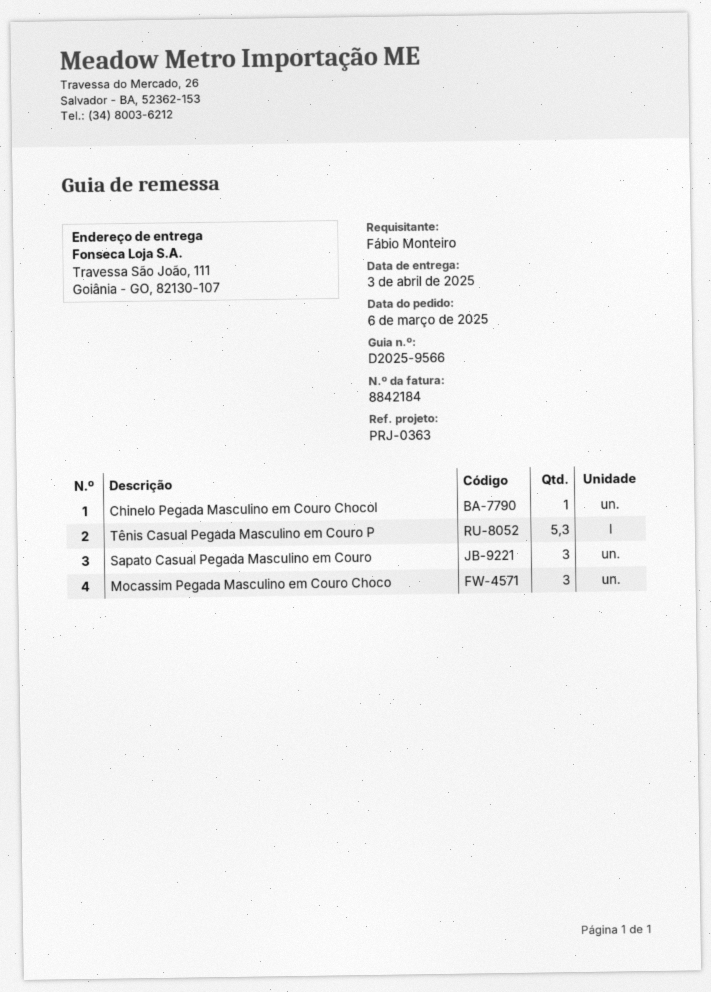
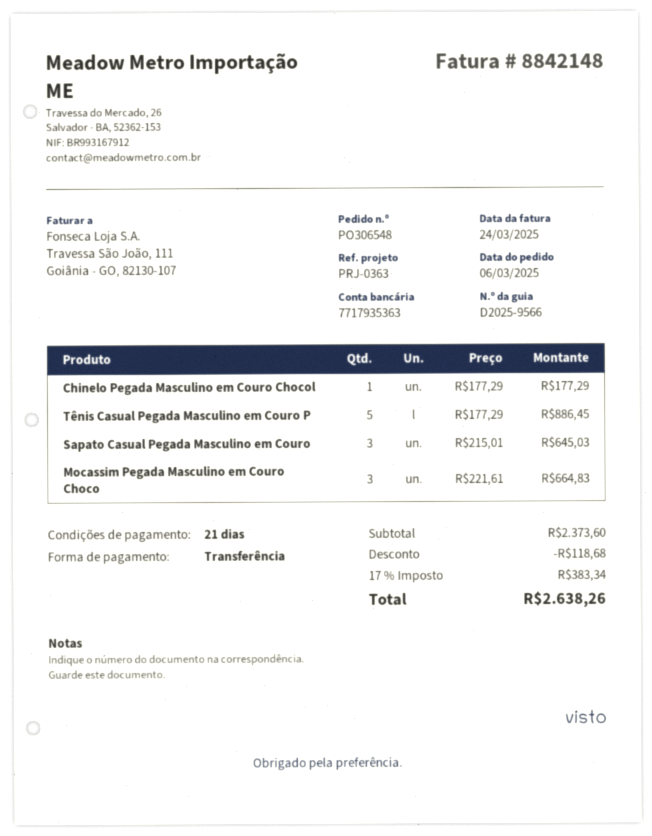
invoice number: 8842184 -> 8842148
Tênis Casual Pegada Masculino em Couro P: 5.3 -> 5

